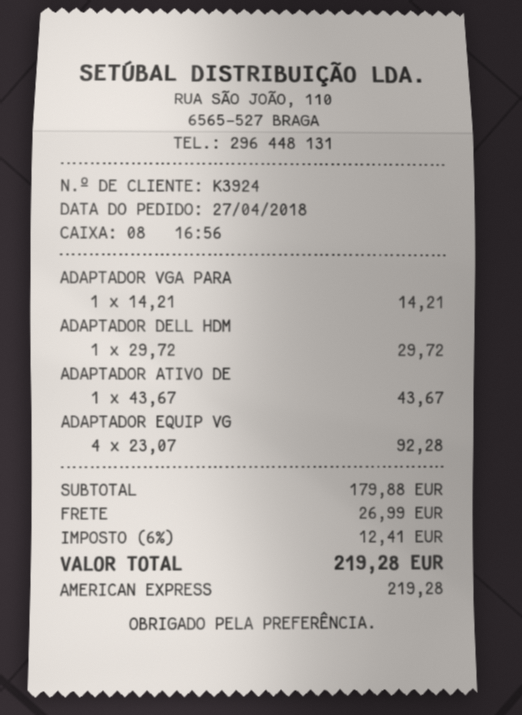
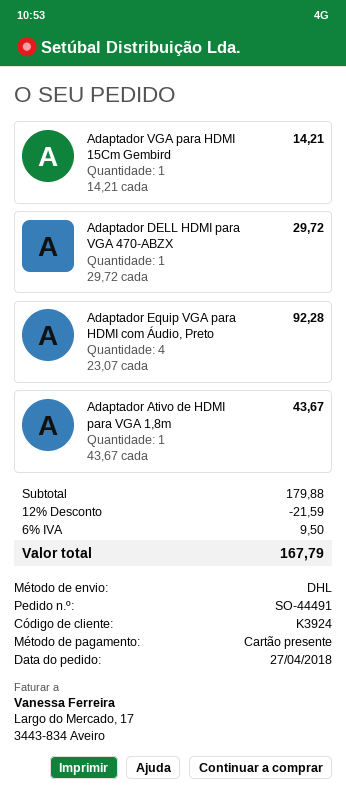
payment method: American Express -> gift card
discount: none -> 12% = 21.59
shipping: 26.99 -> none
tax: 6% = 12.41 -> 6% = 9.50
total: 219.28 -> 167.79

